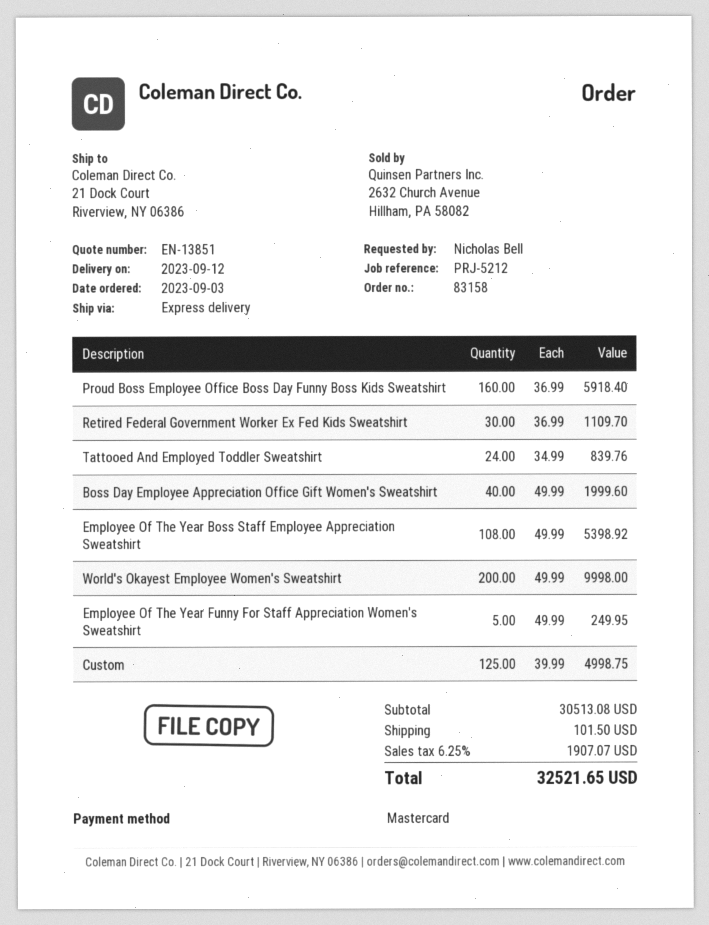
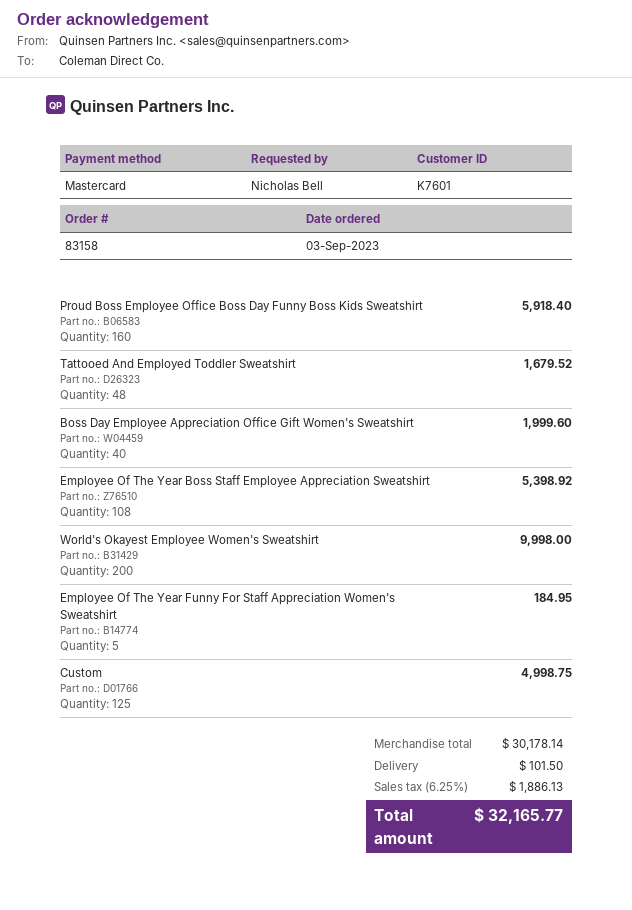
Retired Federal Government Worker Ex Fed Kids Sweatshirt: 30 for 1109.70 -> none
Tattooed And Employed Toddler Sweatshirt: 24 for 839.76 -> 48 for 1679.52
Employee Of The Year Funny For Staff Appreciation Women's Sweatshirt: 5 for 249.95 -> 5 for 184.95
subtotal: 30513.08 -> 30178.14
tax: 6.25% = 1907.07 -> 6.25% = 1886.13
total: 32521.65 -> 32165.77

